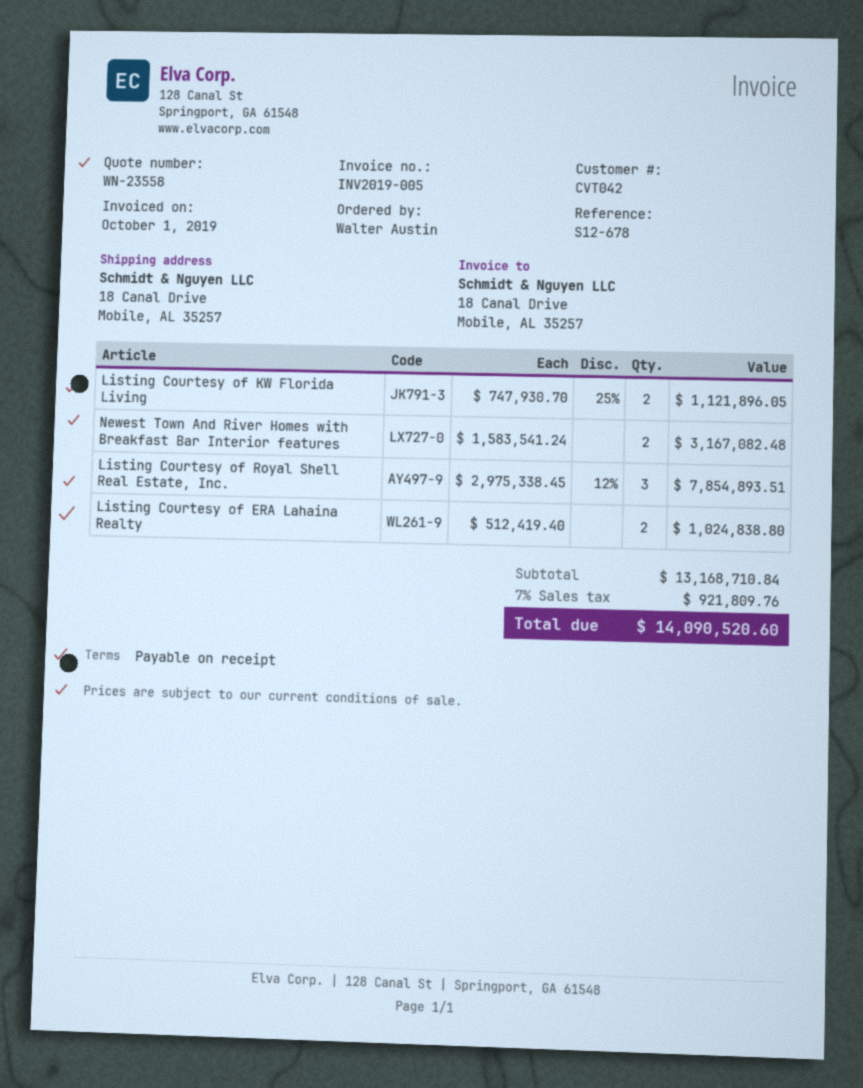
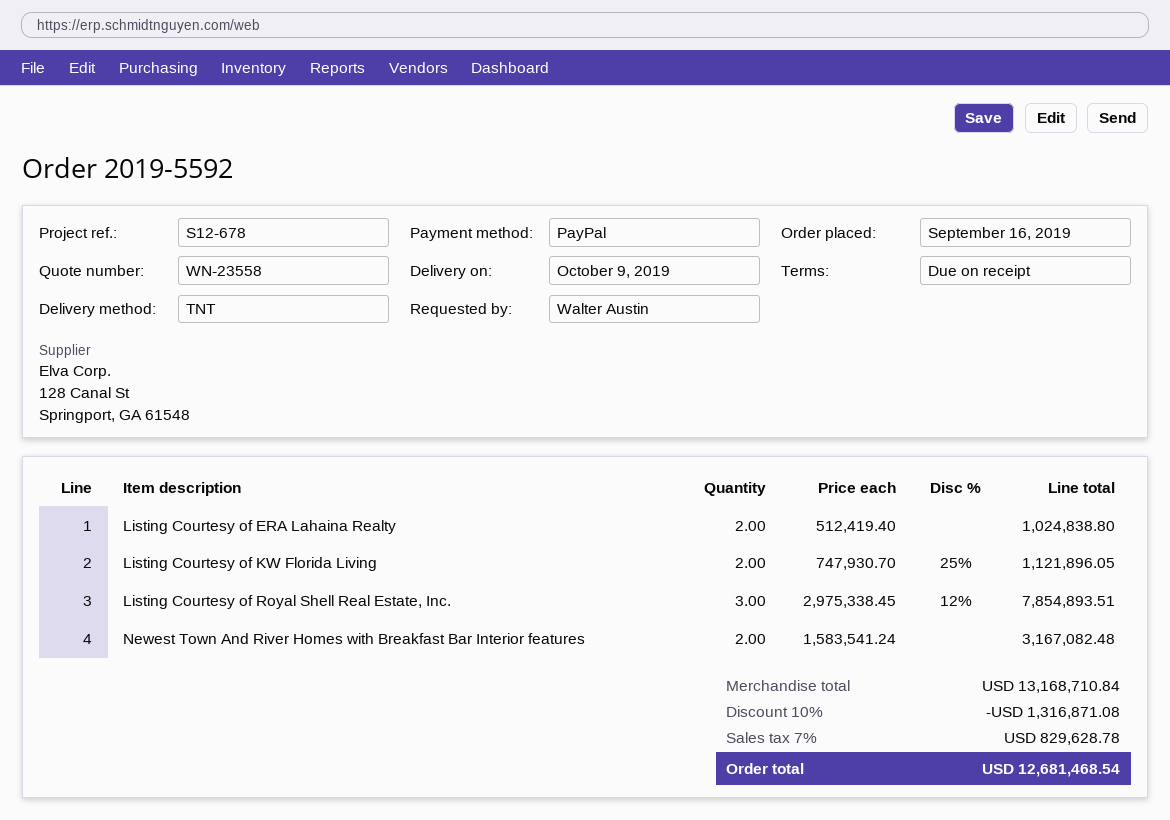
discount: none -> 10% = 1316871.08
tax: 7% = 921809.76 -> 7% = 829628.78
total: 14090520.60 -> 12681468.54

